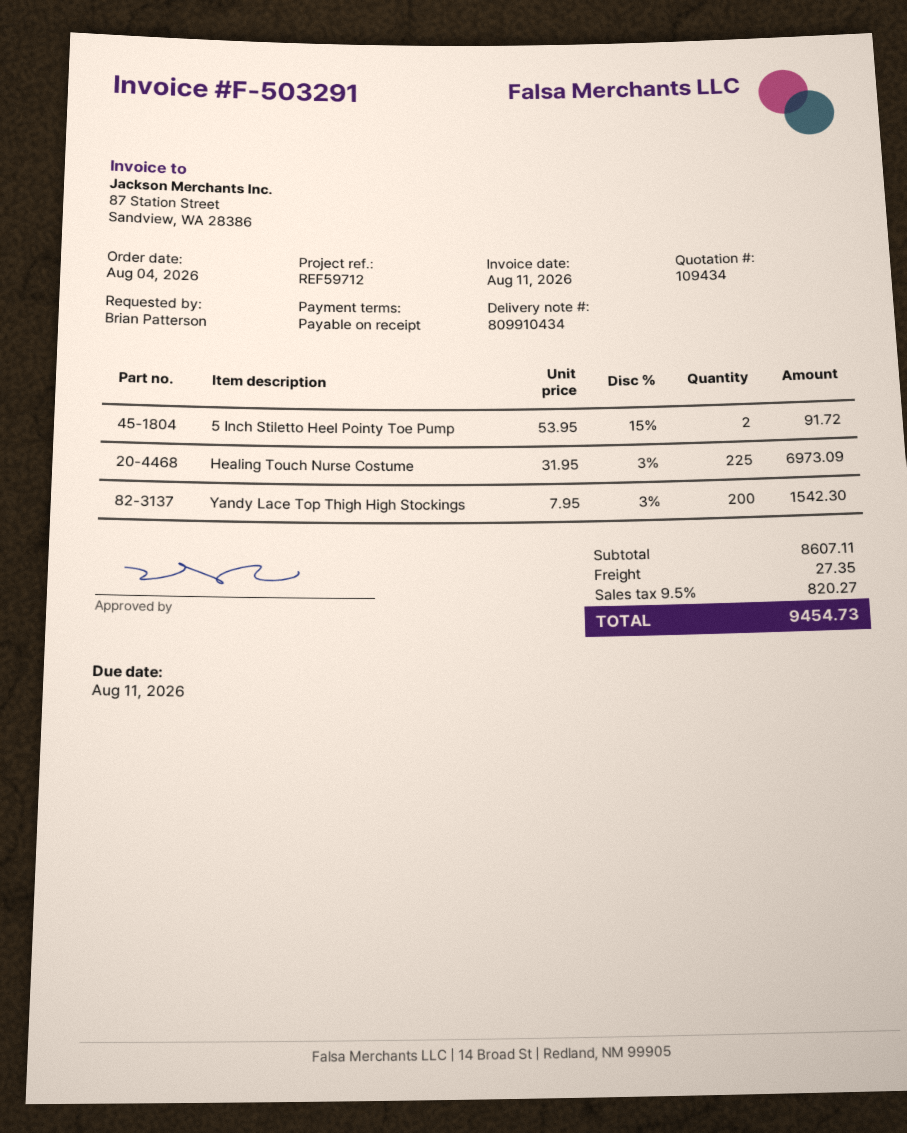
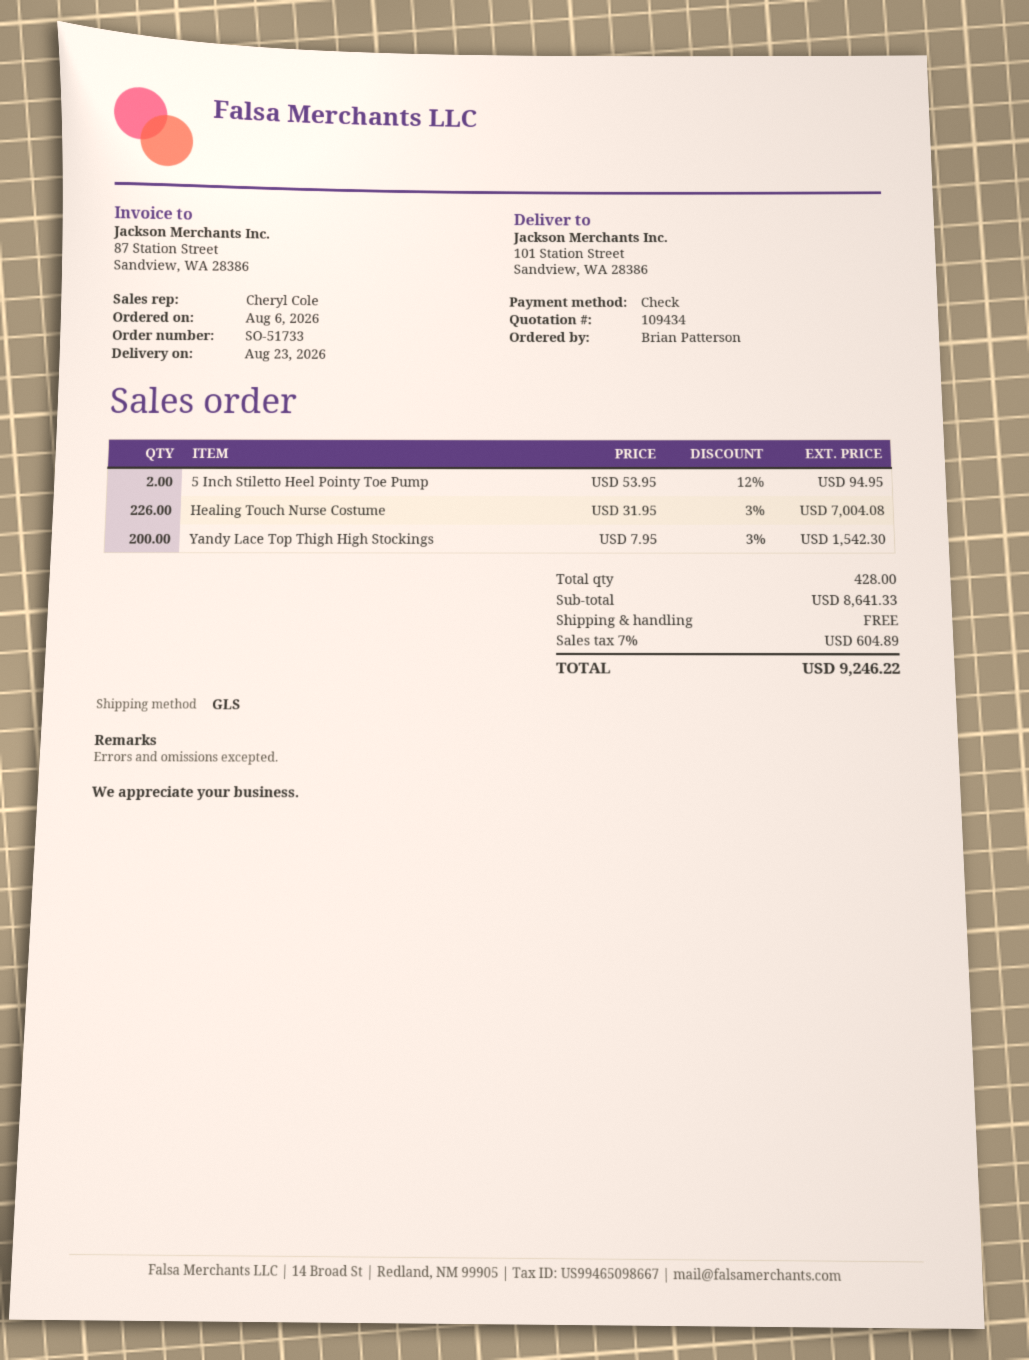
order date: 2026-08-04 -> 2026-08-06
5 Inch Stiletto Heel Pointy Toe Pump: 2 x 53.95 - 15% = 91.72 -> 2 x 53.95 - 12% = 94.95
Healing Touch Nurse Costume: 225 x 31.95 - 3% = 6973.09 -> 226 x 31.95 - 3% = 7004.08
subtotal: 8607.11 -> 8641.33
shipping: 27.35 -> 0.00
tax: 9.5% = 820.27 -> 7% = 604.89
total: 9454.73 -> 9246.22

